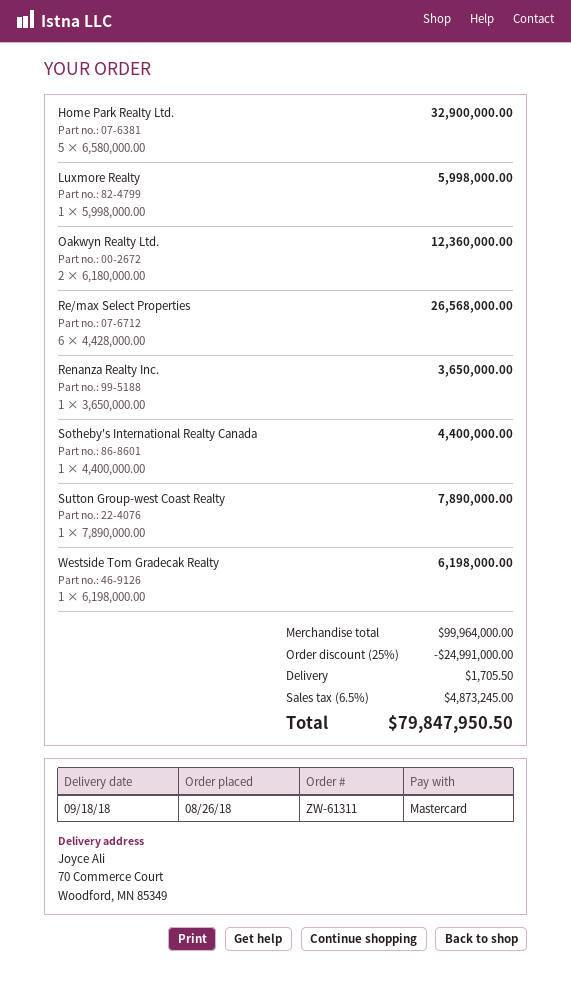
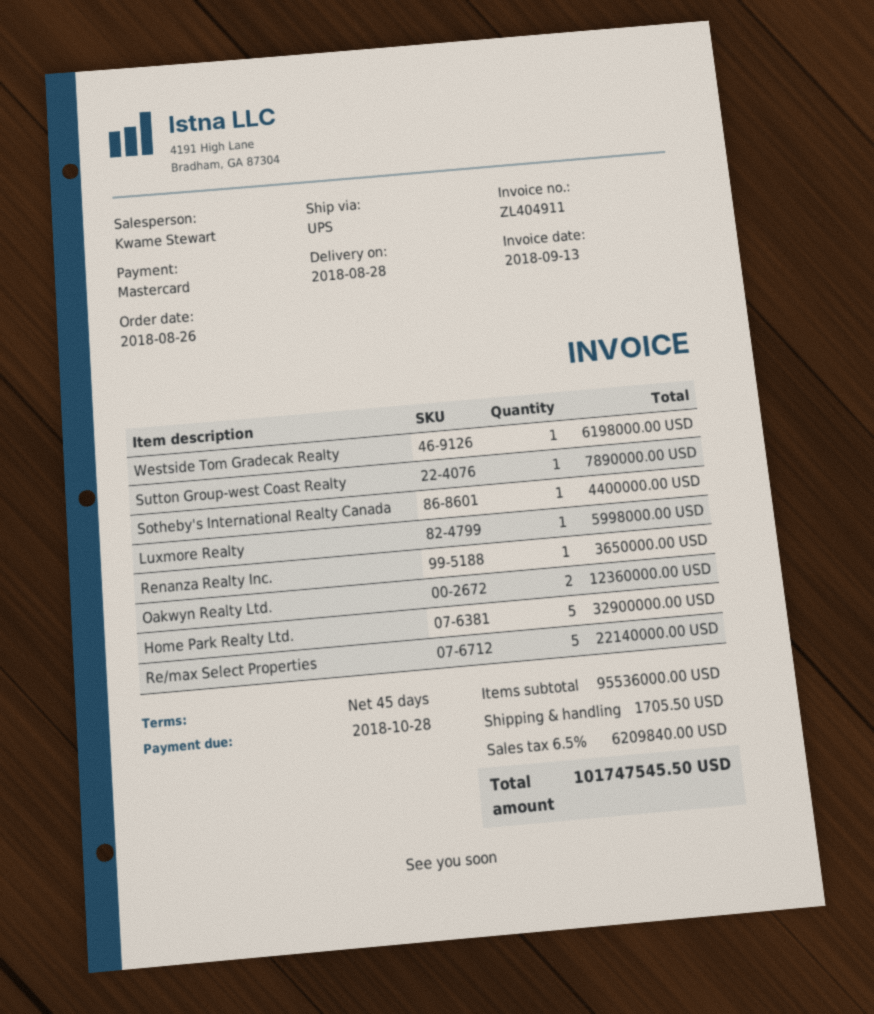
delivery date: 2018-09-18 -> 2018-08-28
Re/max Select Properties: 6 for 26568000.00 -> 5 for 22140000.00
subtotal: 99964000.00 -> 95536000.00
discount: 25% = 24991000.00 -> none
tax: 6.5% = 4873245.00 -> 6.5% = 6209840.00
total: 79847950.50 -> 101747545.50

